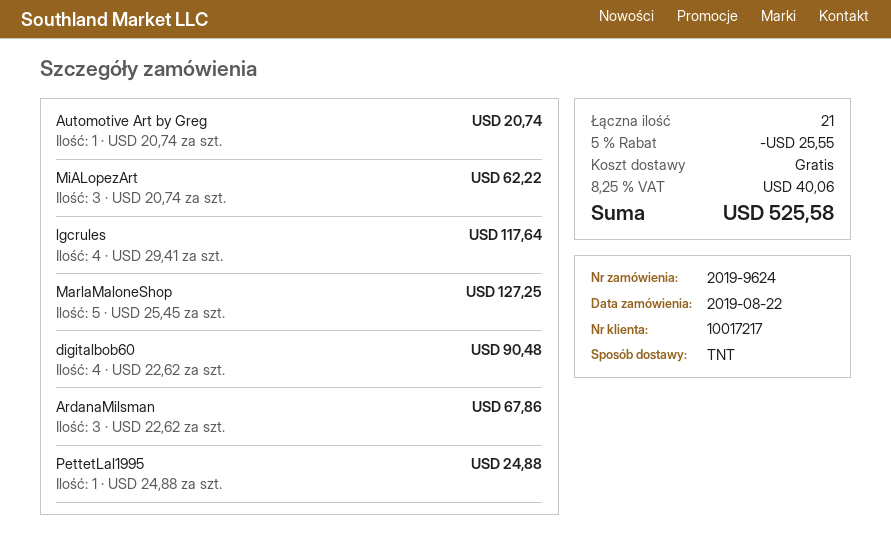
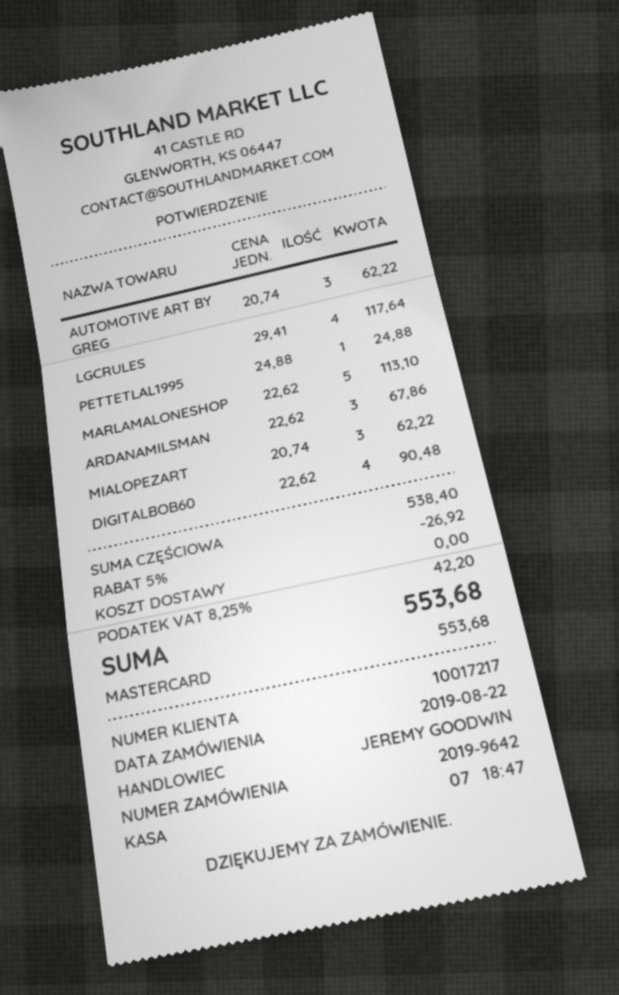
order number: 2019-9624 -> 2019-9642
Automotive Art by Greg: 1 x 20.74 = 20.74 -> 3 x 20.74 = 62.22
MarlaMaloneShop: 5 x 25.45 = 127.25 -> 5 x 22.62 = 113.10
discount: 5% = 25.55 -> 5% = 26.92
tax: 8.25% = 40.06 -> 8.25% = 42.20
total: 525.58 -> 553.68

